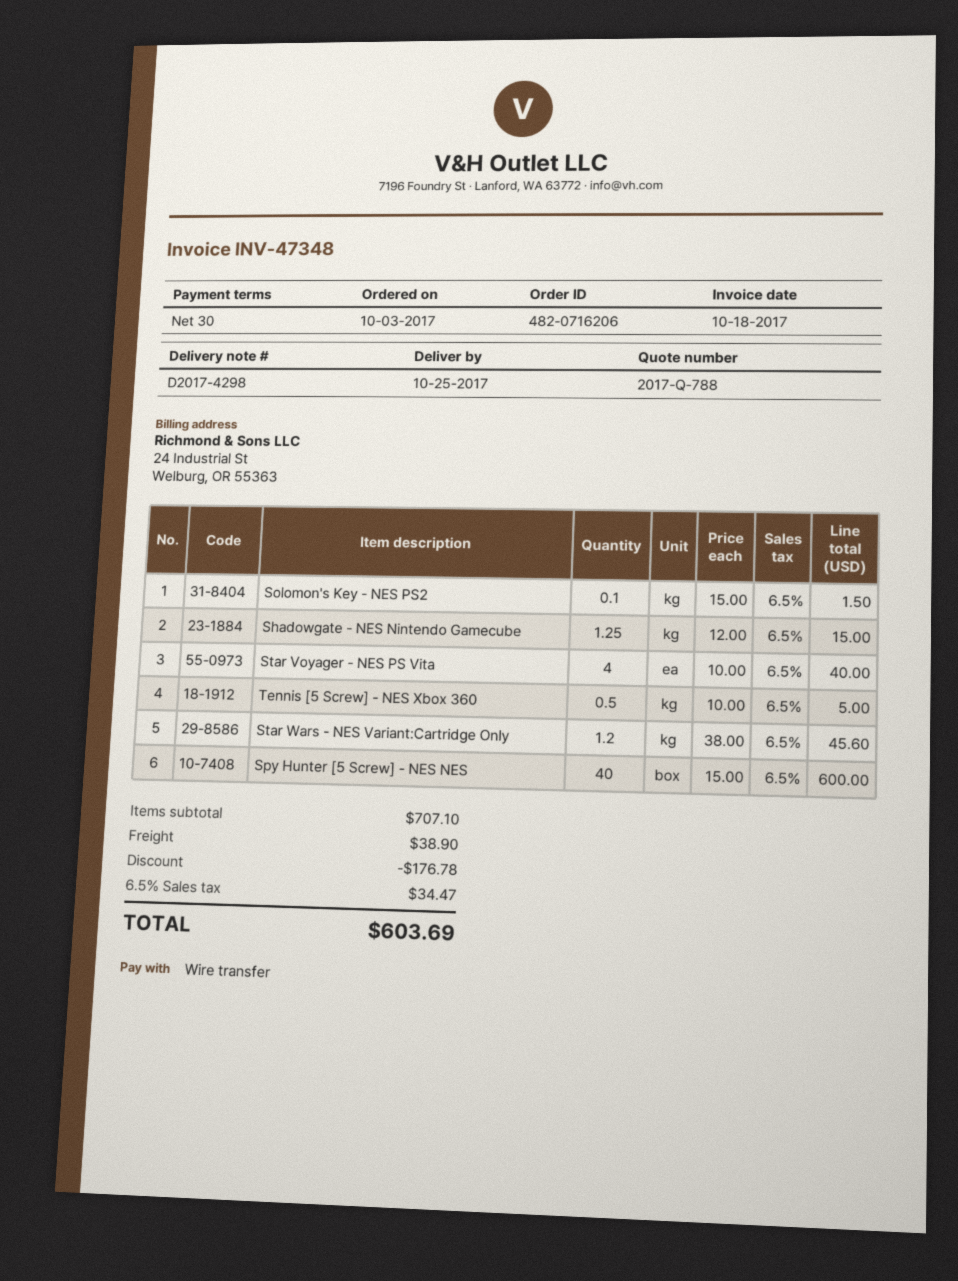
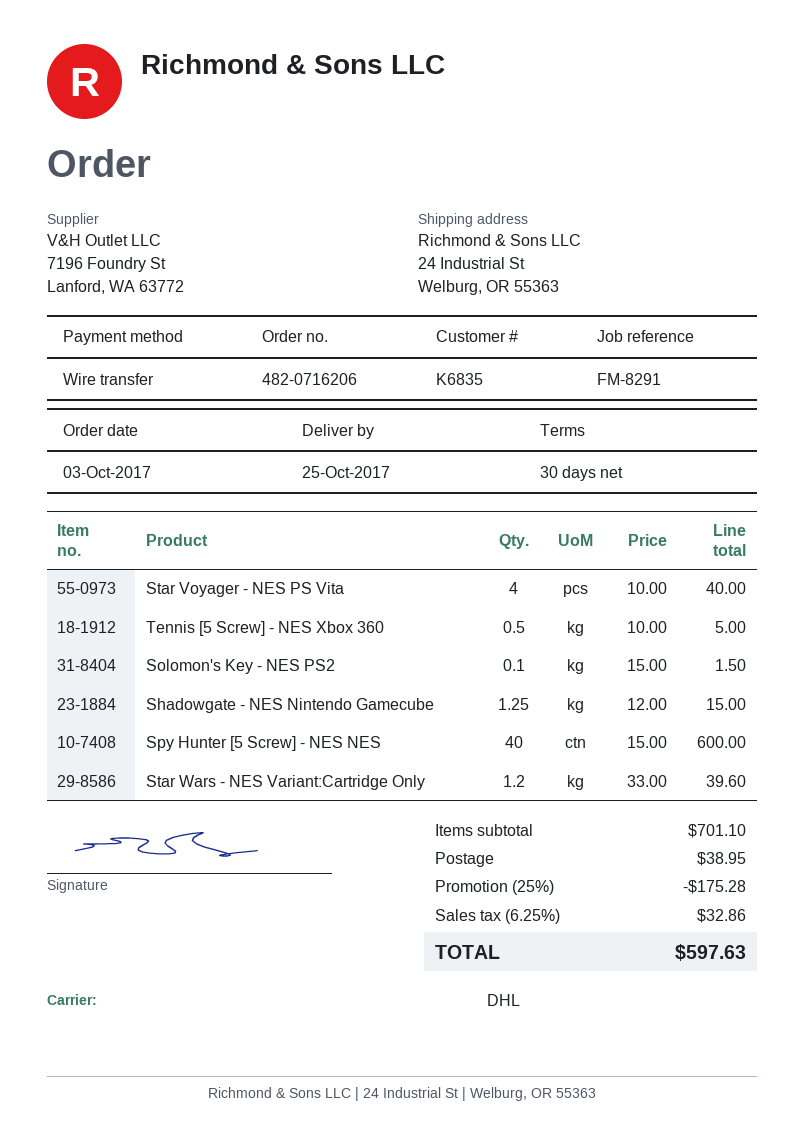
Star Wars - NES Variant:Cartridge Only: 1.2 x 38.00 = 45.60 -> 1.2 x 33.00 = 39.60
subtotal: 707.10 -> 701.10
discount: 176.78 -> 175.28
shipping: 38.90 -> 38.95
tax: 6.5% = 34.47 -> 6.25% = 32.86
total: 603.69 -> 597.63

